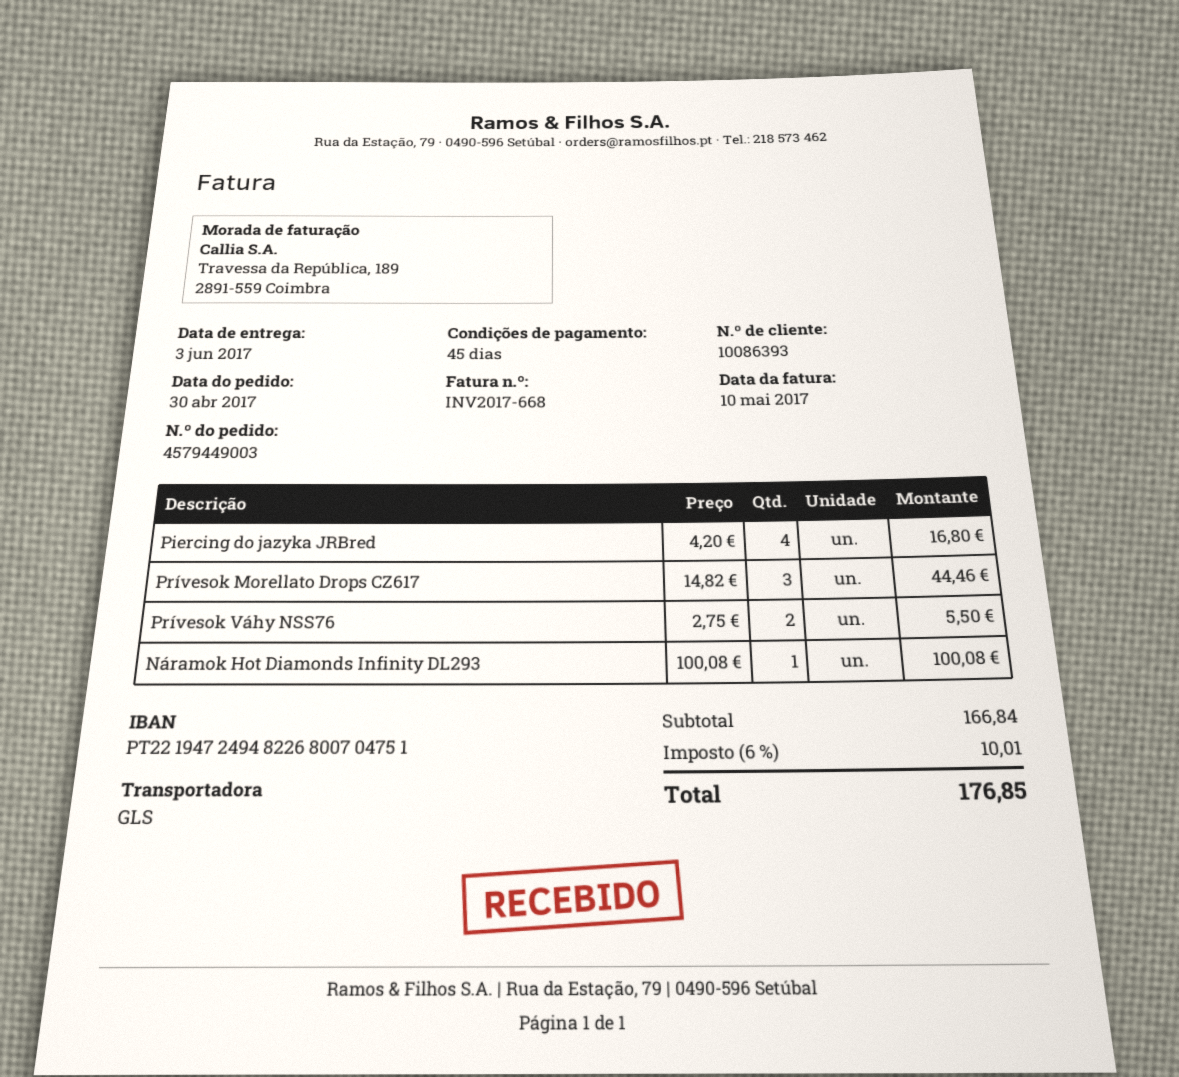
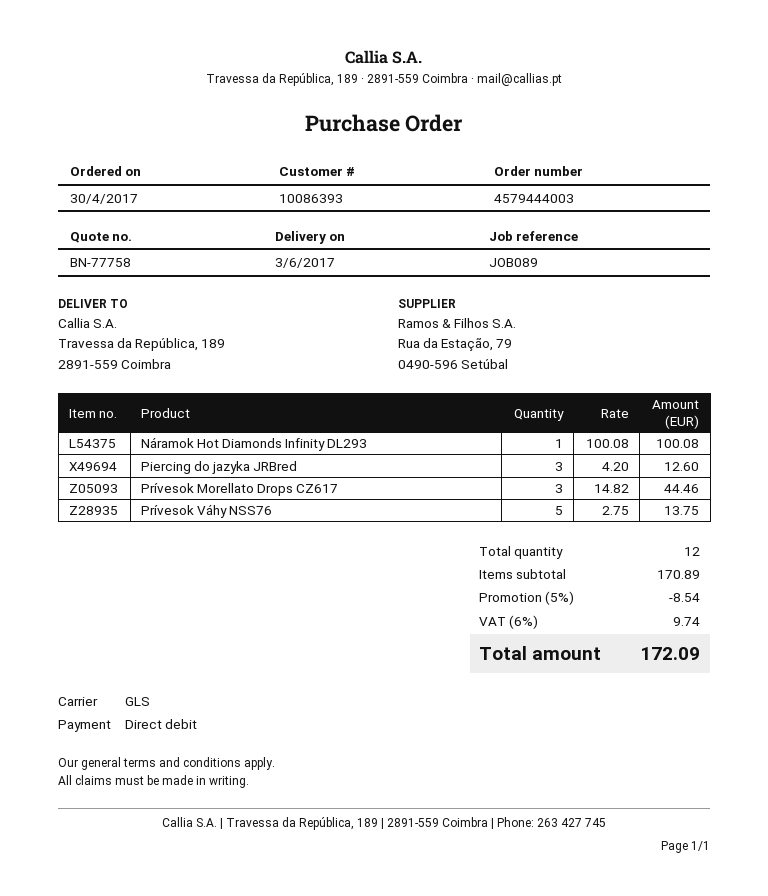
order number: 4579449003 -> 4579444003
Piercing do jazyka JRBred: 4 x 4.20 = 16.80 -> 3 x 4.20 = 12.60
Prívesok Váhy NSS76: 2 x 2.75 = 5.50 -> 5 x 2.75 = 13.75
subtotal: 166.84 -> 170.89
discount: none -> 5% = 8.54
tax: 6% = 10.01 -> 6% = 9.74
total: 176.85 -> 172.09

